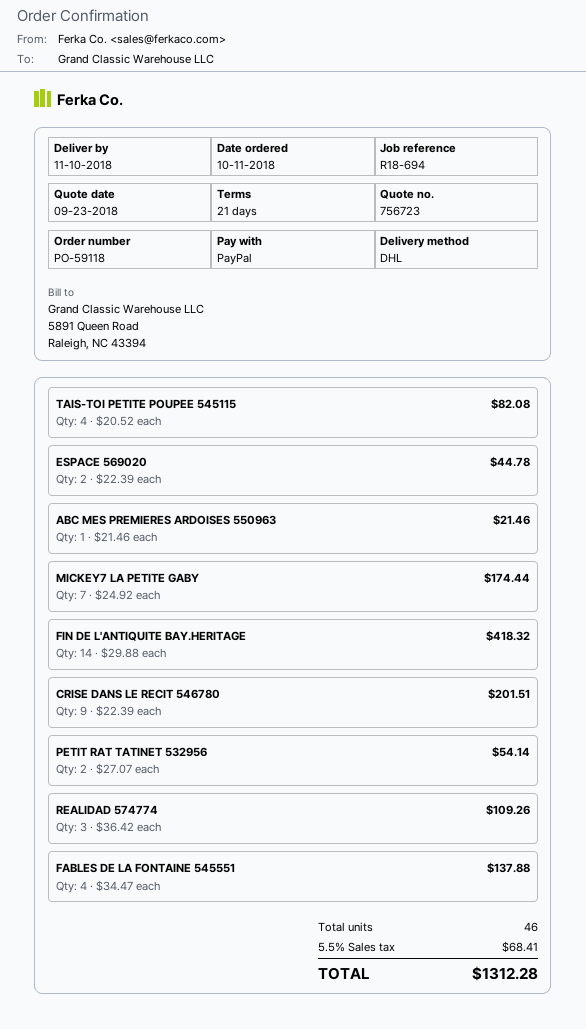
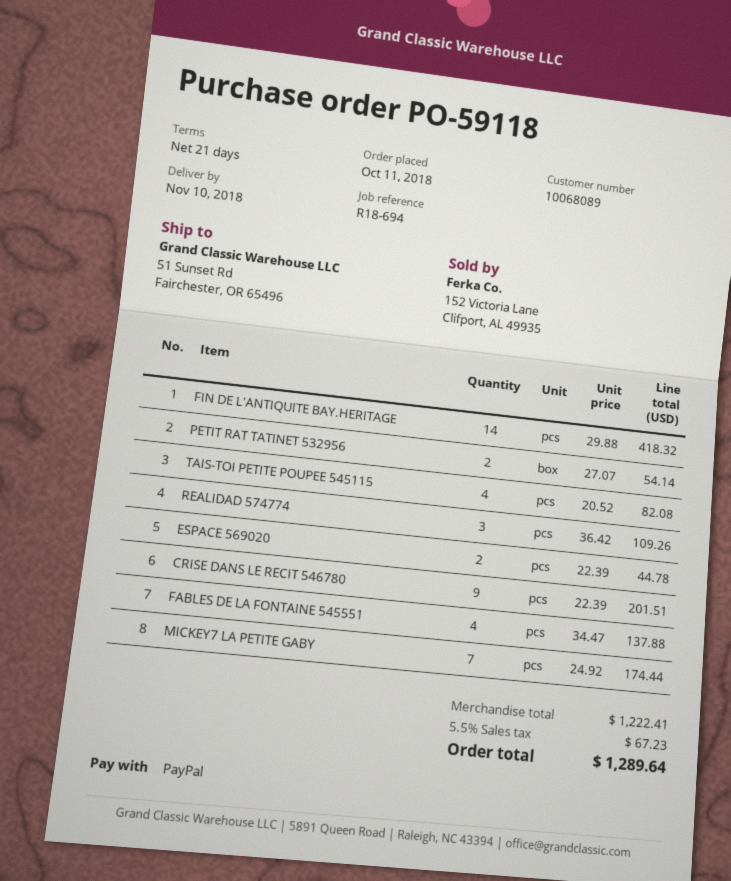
ABC MES PREMIERES ARDOISES 550963: 1 x 21.46 = 21.46 -> none
tax: 5.5% = 68.41 -> 5.5% = 67.23
total: 1312.28 -> 1289.64

